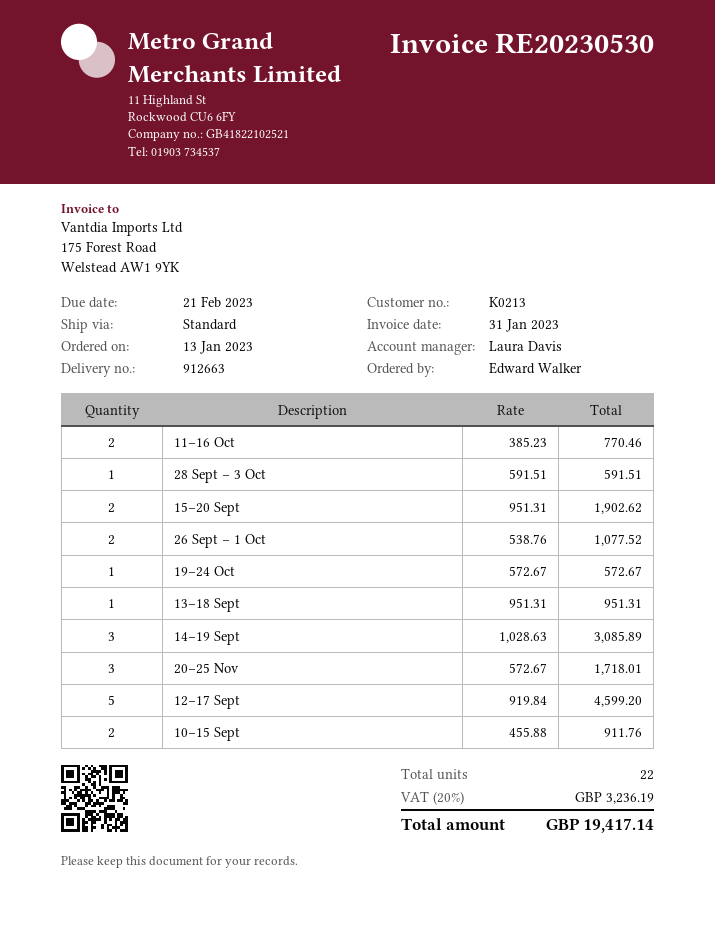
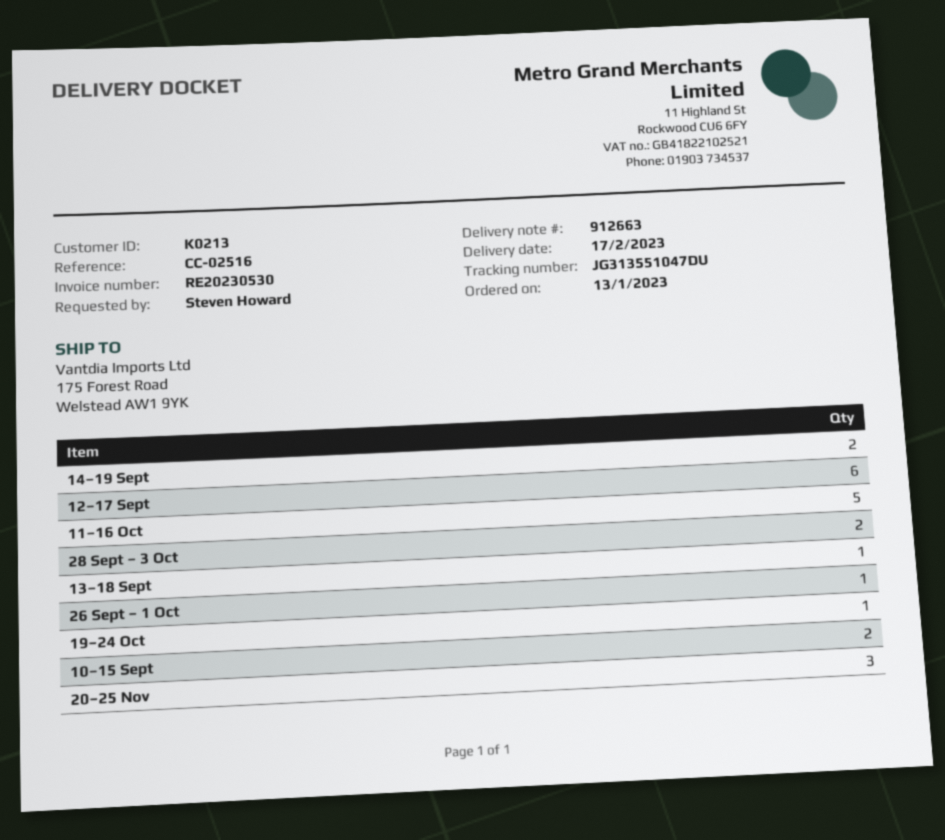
ordered by: Edward Walker -> Steven Howard
11–16 Oct: 2 -> 5
28 Sept – 3 Oct: 1 -> 2
15–20 Sept: 2 -> none
26 Sept – 1 Oct: 2 -> 1
14–19 Sept: 3 -> 2
12–17 Sept: 5 -> 6

